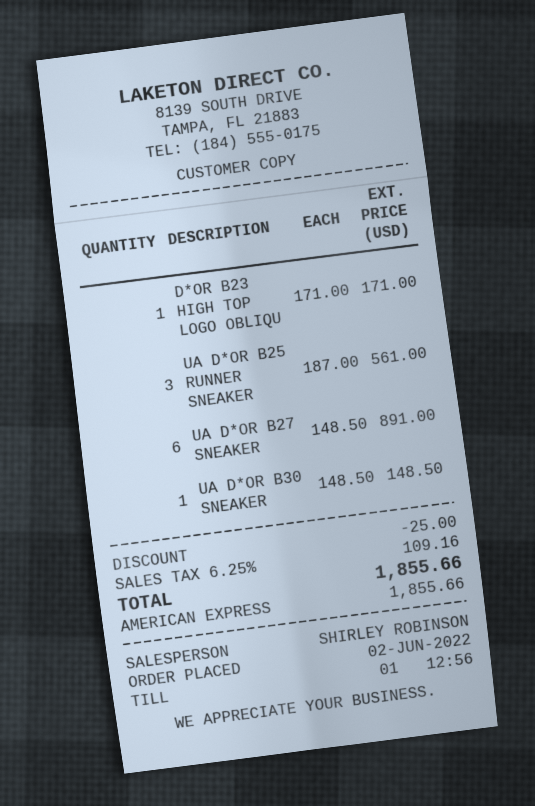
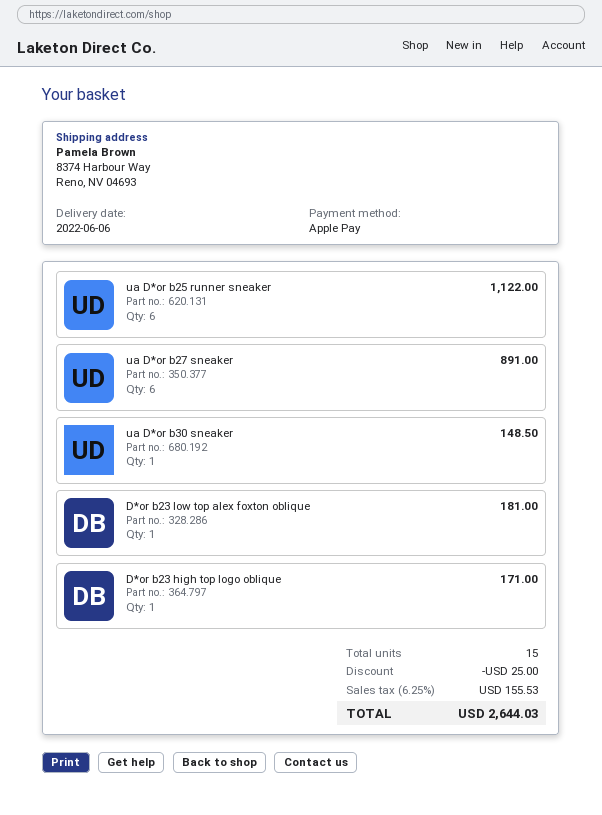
payment method: American Express -> Apple Pay
UA D*OR B25 RUNNER SNEAKER: 3 for 561.00 -> 6 for 1122.00
D*or b23 low top alex foxton oblique: none -> 1 for 181.00
tax: 6.25% = 109.16 -> 6.25% = 155.53
total: 1855.66 -> 2644.03

